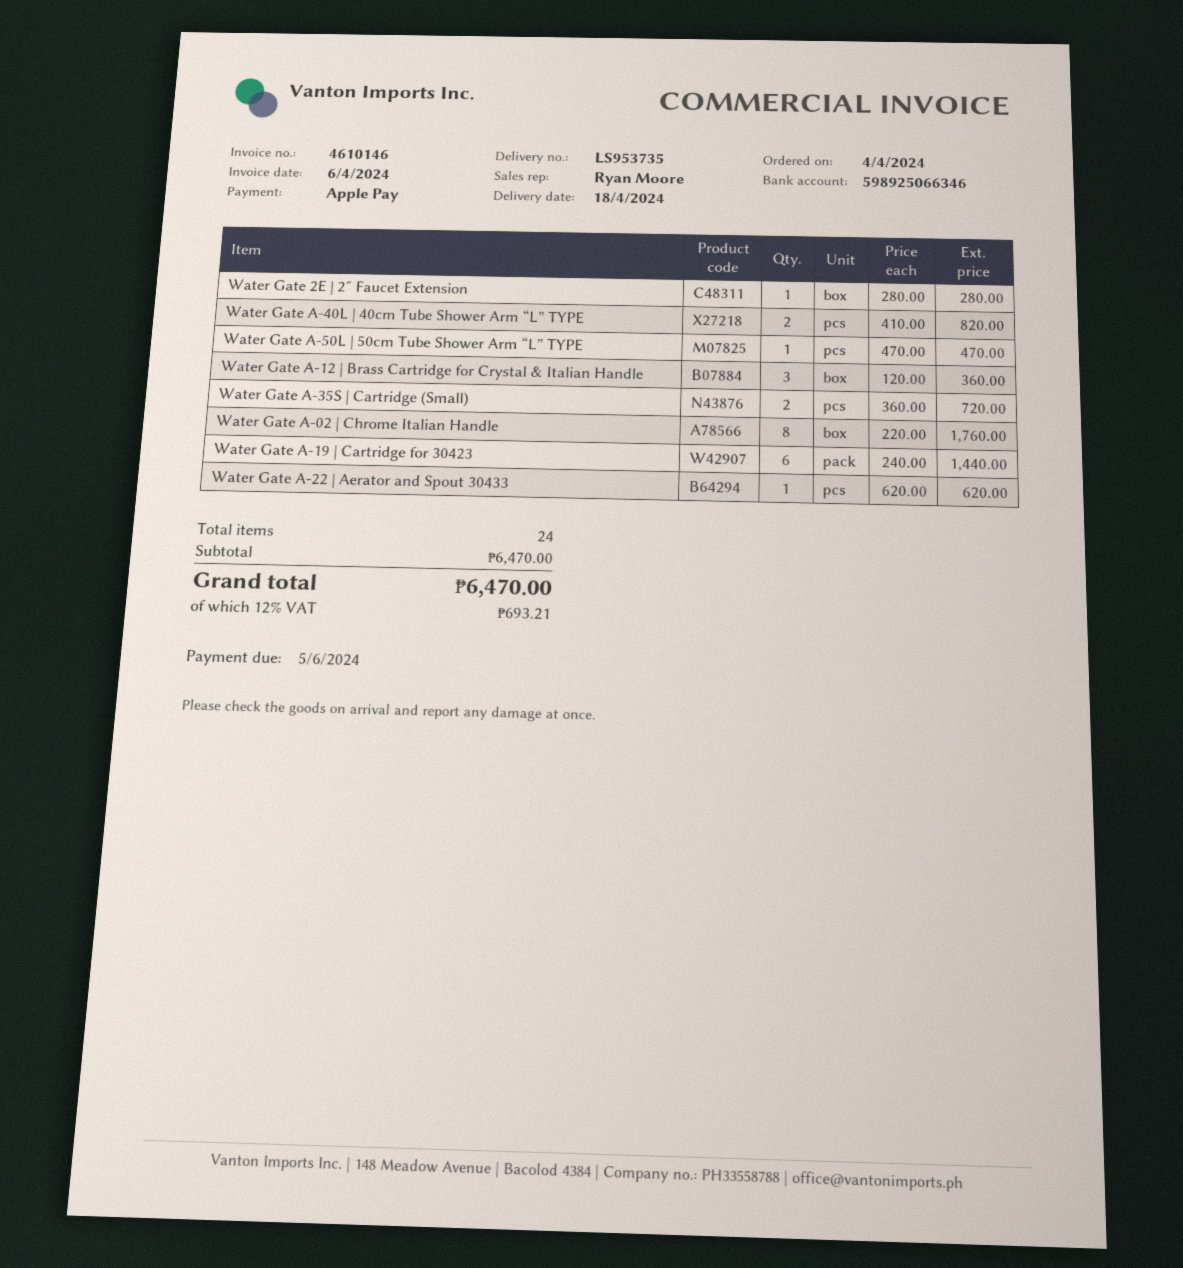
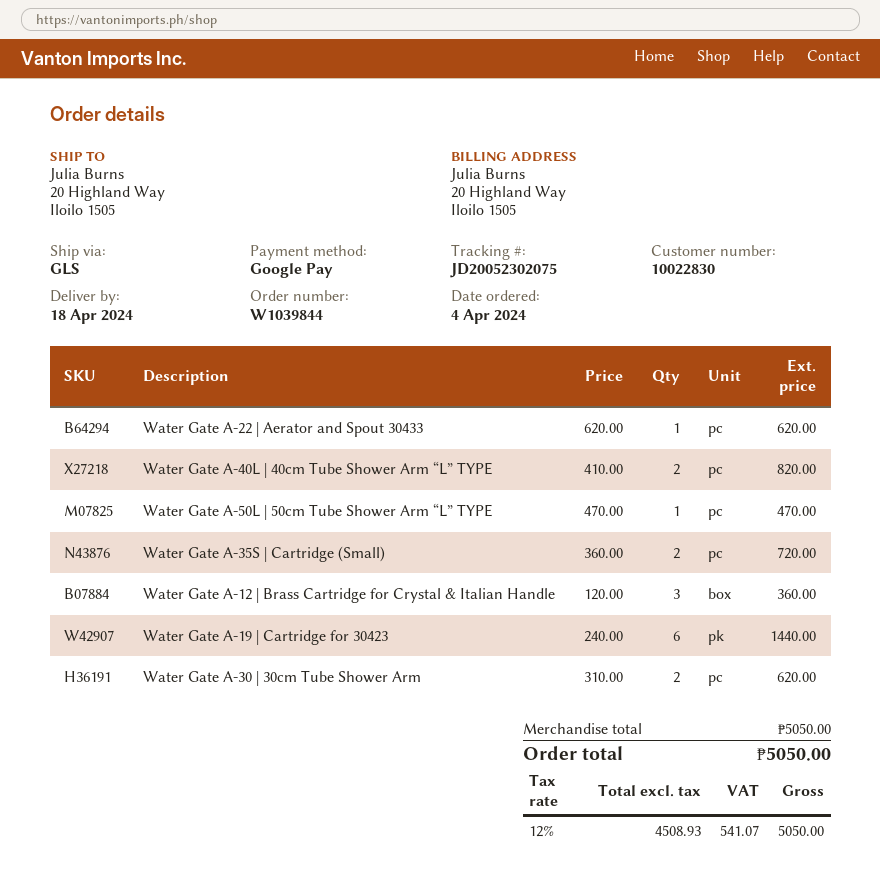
payment method: Apple Pay -> Google Pay
Water Gate 2E | 2″ Faucet Extension: 1 x 280.00 = 280.00 -> none
Water Gate A-02 | Chrome Italian Handle: 8 x 220.00 = 1760.00 -> none
Water Gate A-30 | 30cm Tube Shower Arm: none -> 2 x 310.00 = 620.00
subtotal: 6470.00 -> 5050.00
tax: 12% = 693.21 -> 12% = 541.07
total: 6470.00 -> 5050.00

